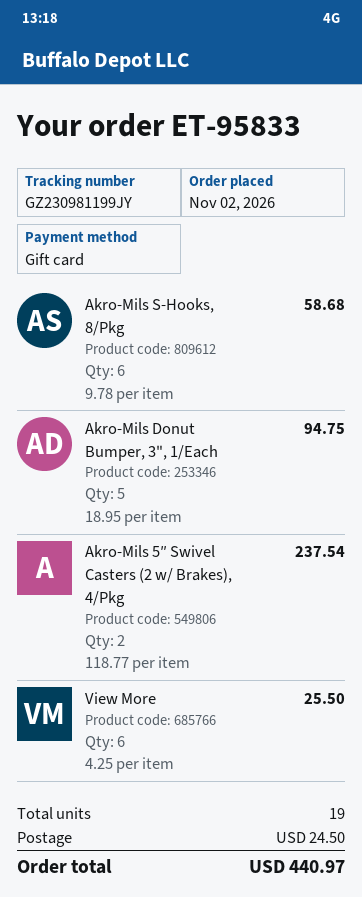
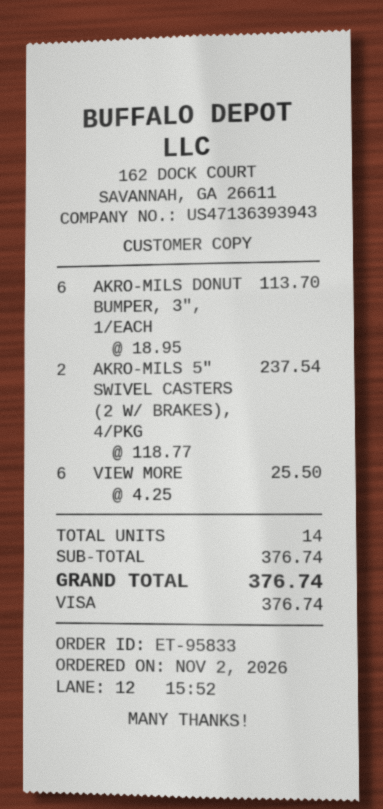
payment method: gift card -> Visa
Akro-Mils S-Hooks, 8/Pkg: 6 x 9.78 = 58.68 -> none
Akro-Mils Donut Bumper, 3", 1/Each: 5 x 18.95 = 94.75 -> 6 x 18.95 = 113.70
total quantity: 19 -> 14
shipping: 24.50 -> none
total: 440.97 -> 376.74

